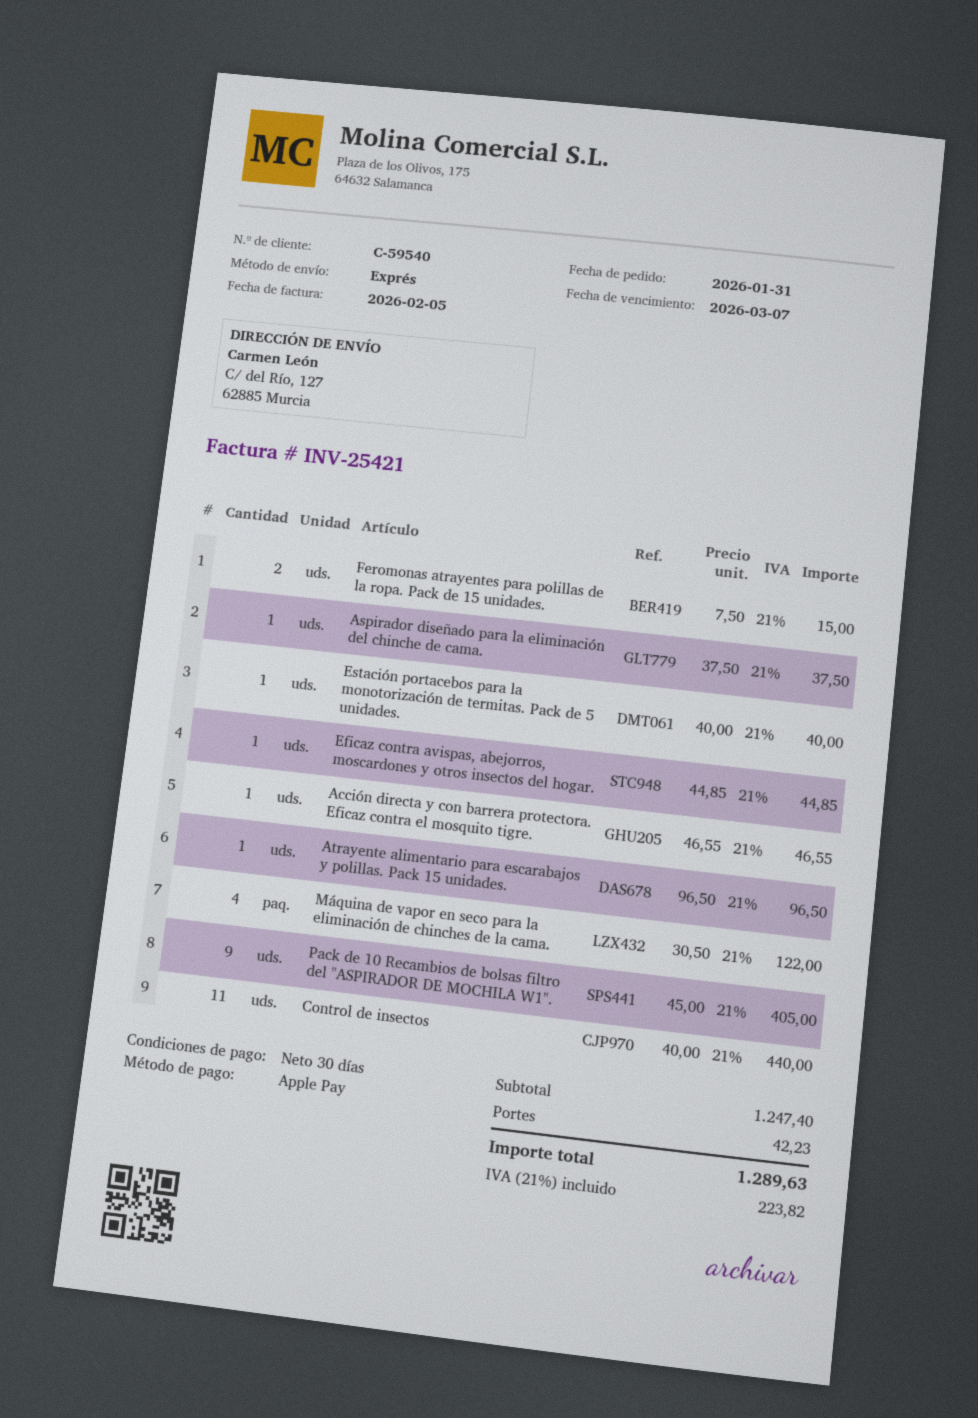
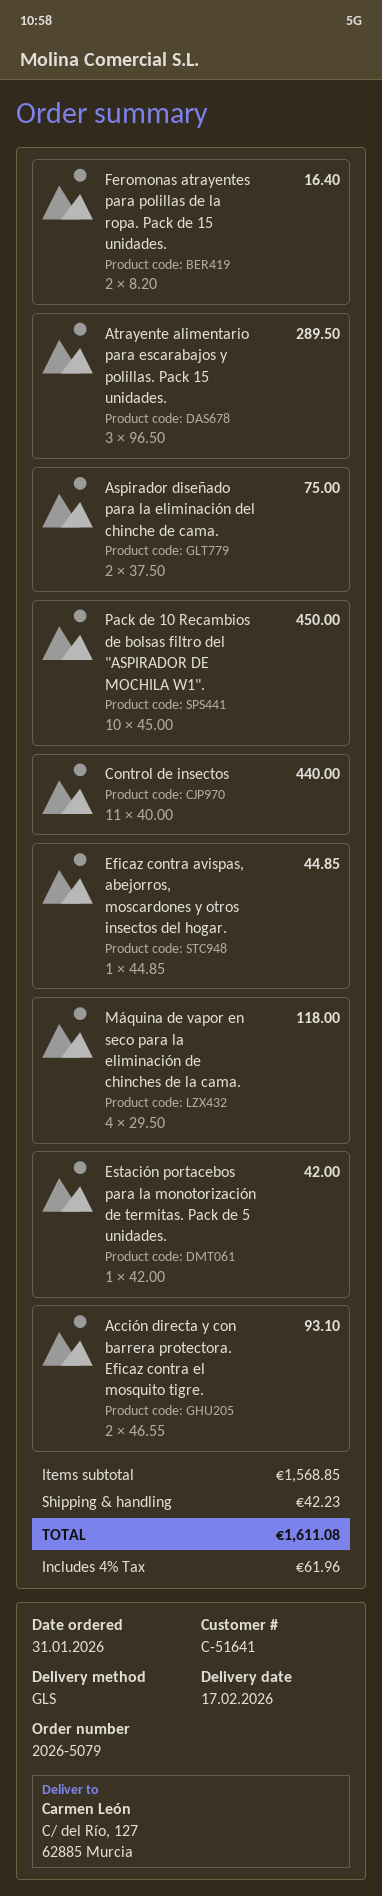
customer number: C-59540 -> C-51641
shipping method: express -> GLS
Feromonas atrayentes para polillas de la ropa. Pack de 15 unidades.: 2 x 7.50 = 15.00 -> 2 x 8.20 = 16.40
Aspirador diseñado para la eliminación del chinche de cama.: 1 x 37.50 = 37.50 -> 2 x 37.50 = 75.00
Estación portacebos para la monotorización de termitas. Pack de 5 unidades.: 1 x 40.00 = 40.00 -> 1 x 42.00 = 42.00
Acción directa y con barrera protectora. Eficaz contra el mosquito tigre.: 1 x 46.55 = 46.55 -> 2 x 46.55 = 93.10
Atrayente alimentario para escarabajos y polillas. Pack 15 unidades.: 1 x 96.50 = 96.50 -> 3 x 96.50 = 289.50
Máquina de vapor en seco para la eliminación de chinches de la cama.: 4 x 30.50 = 122.00 -> 4 x 29.50 = 118.00
Pack de 10 Recambios de bolsas filtro del "ASPIRADOR DE MOCHILA W1".: 9 x 45.00 = 405.00 -> 10 x 45.00 = 450.00
subtotal: 1247.40 -> 1568.85
tax: 21% = 223.82 -> 4% = 61.96
total: 1289.63 -> 1611.08

